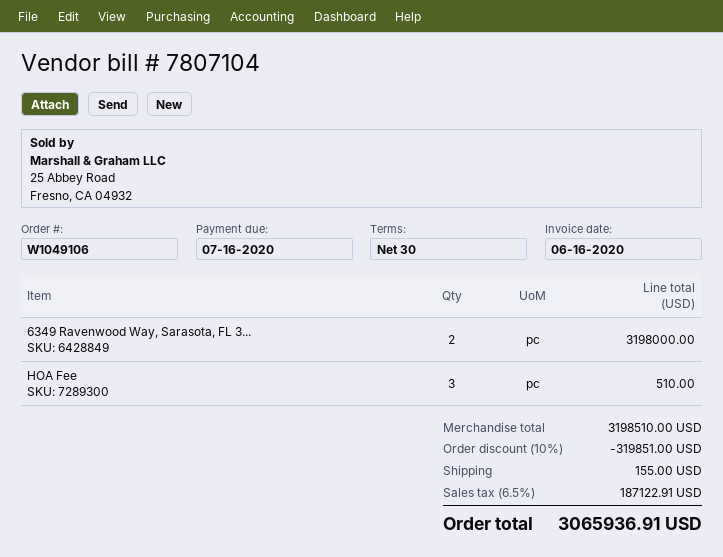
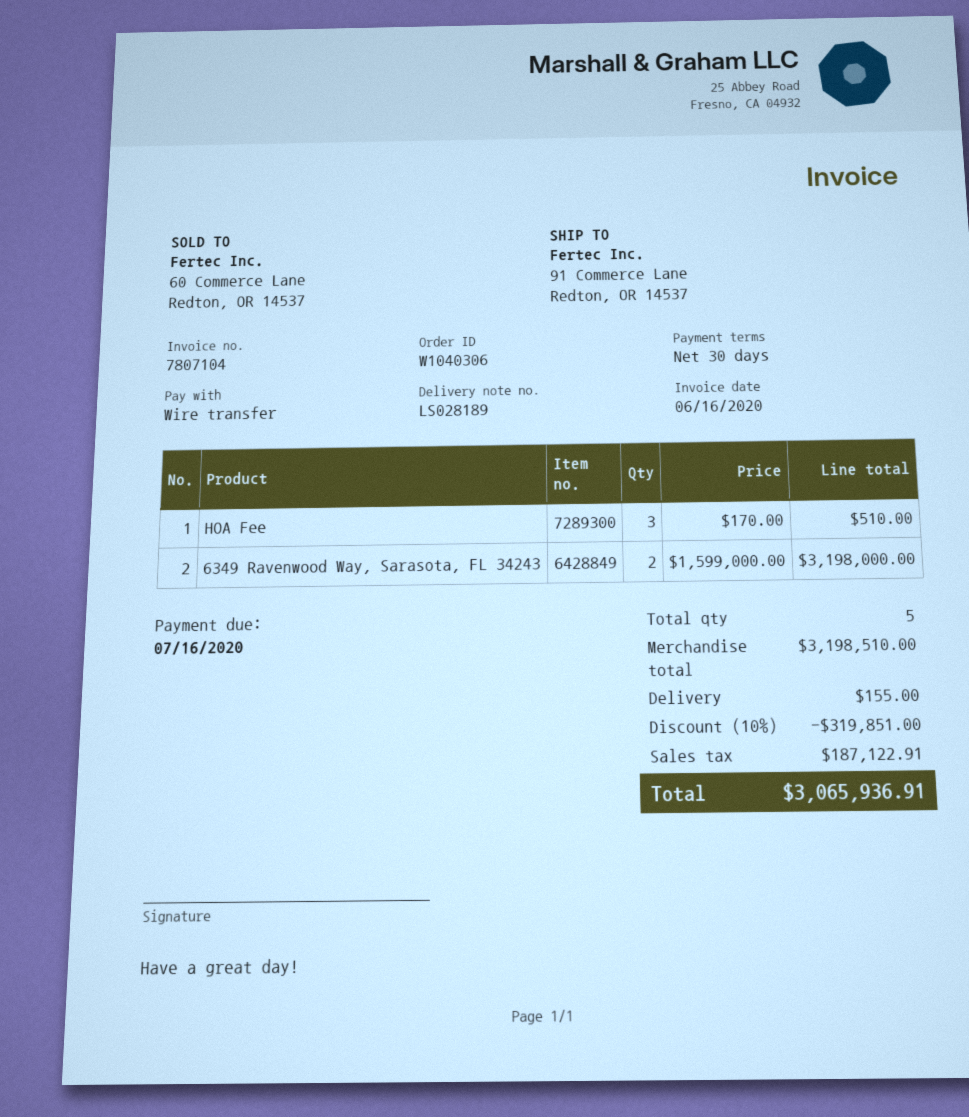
order number: W1049106 -> W1040306

